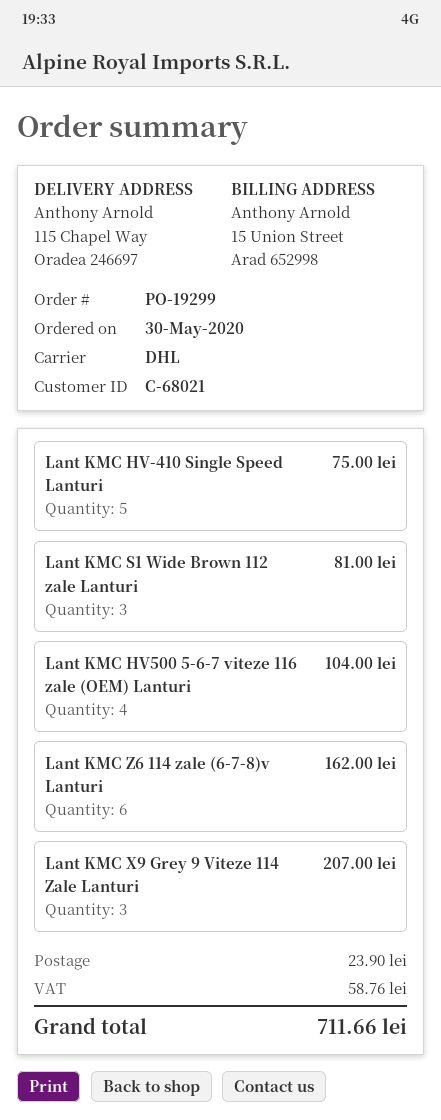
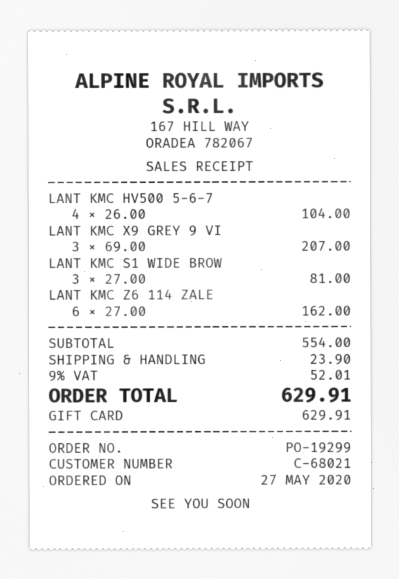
order date: 2020-05-30 -> 2020-05-27
Lant KMC HV-410 Single Speed Lanturi: 5 for 75.00 -> none
tax: 58.76 -> 52.01
total: 711.66 -> 629.91

